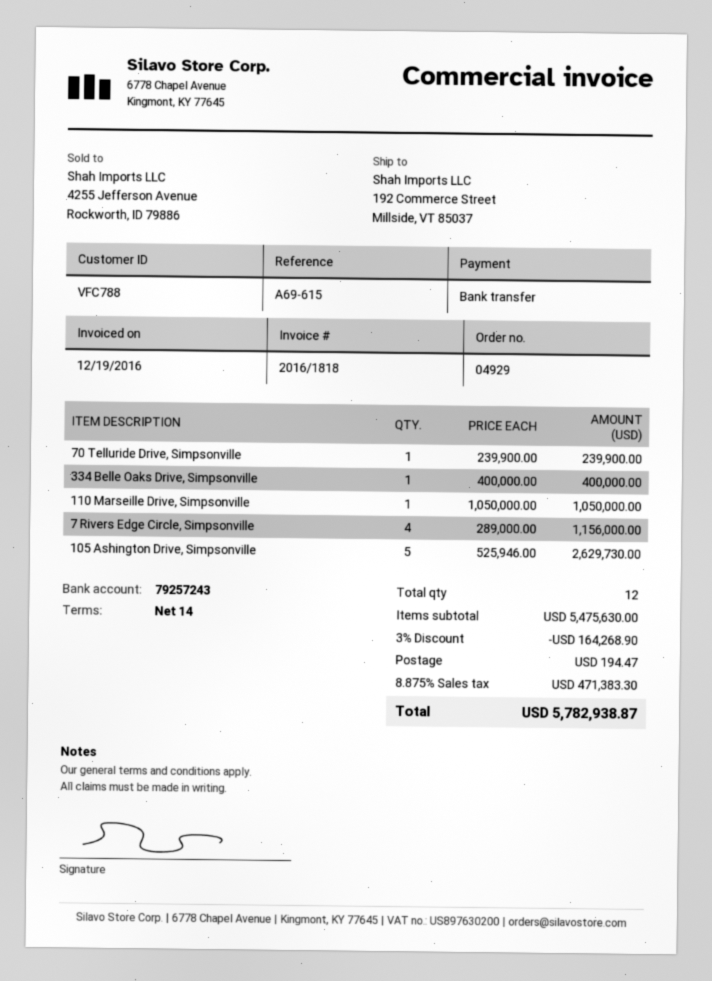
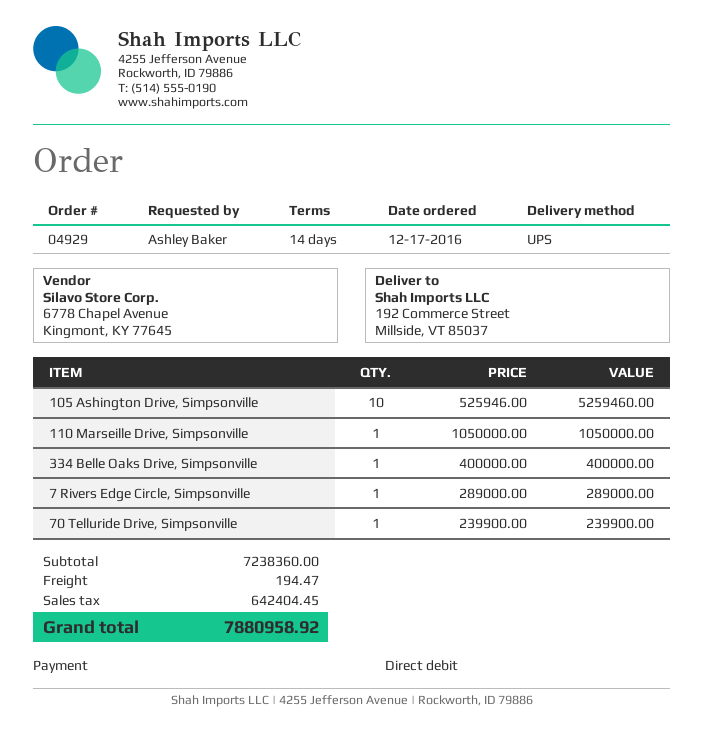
payment method: bank transfer -> direct debit
7 Rivers Edge Circle, Simpsonville: 4 x 289000.00 = 1156000.00 -> 1 x 289000.00 = 289000.00
105 Ashington Drive, Simpsonville: 5 x 525946.00 = 2629730.00 -> 10 x 525946.00 = 5259460.00
subtotal: 5475630.00 -> 7238360.00
discount: 3% = 164268.90 -> none
tax: 471383.30 -> 642404.45
total: 5782938.87 -> 7880958.92

